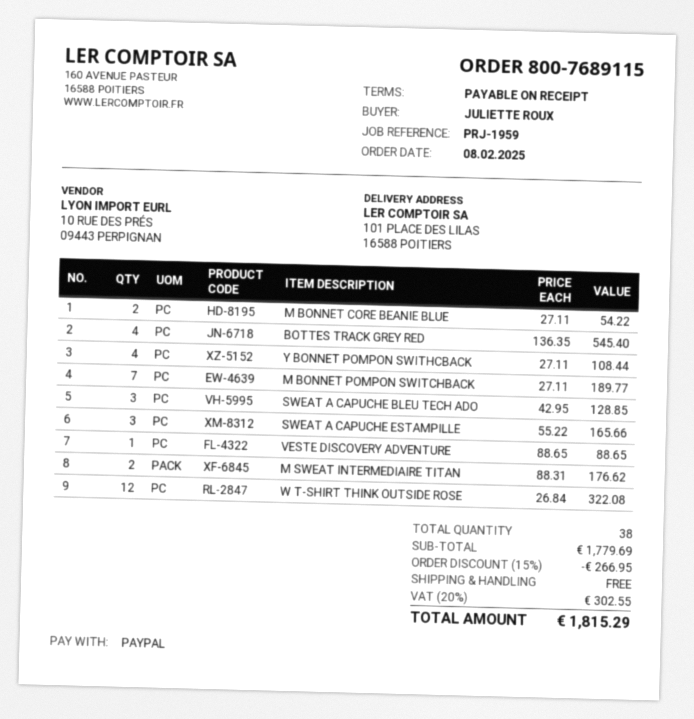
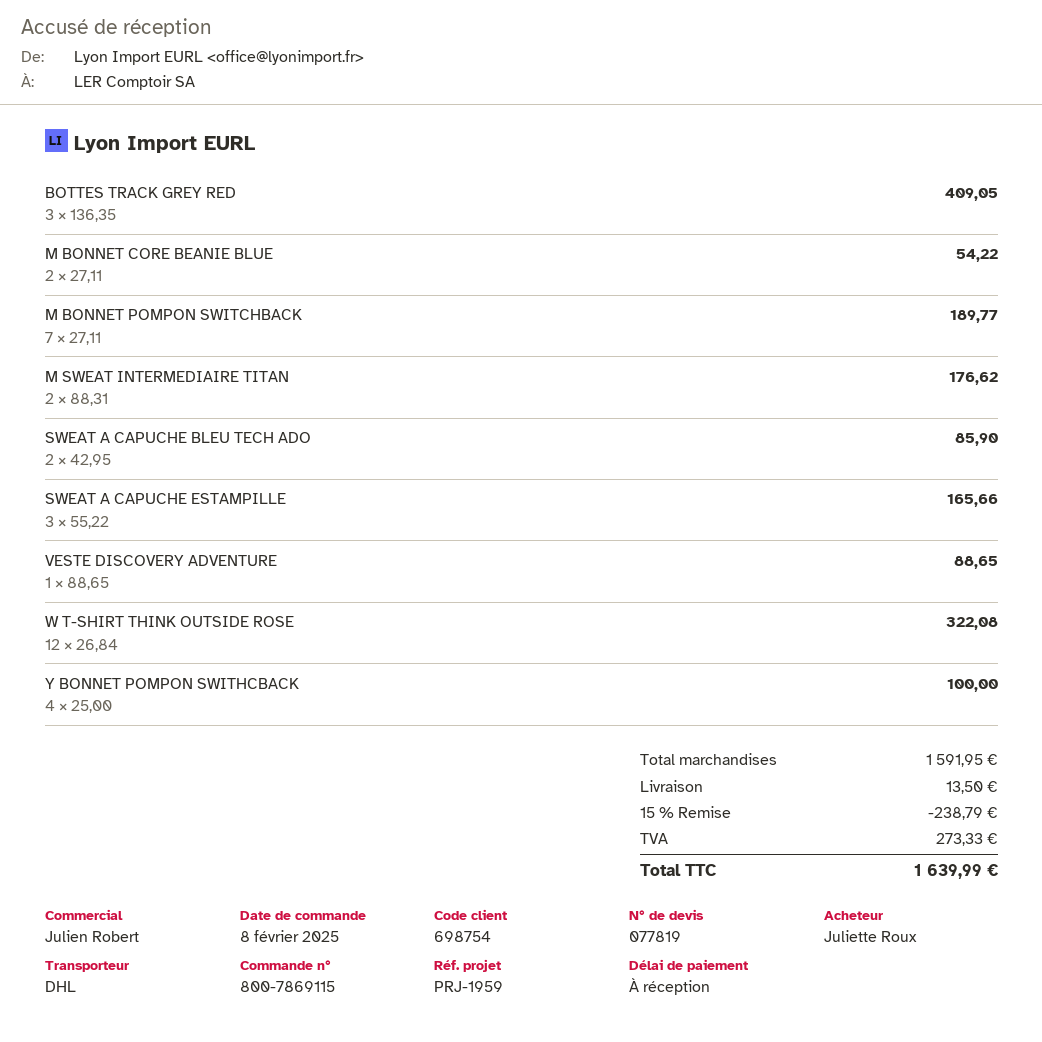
order number: 800-7689115 -> 800-7869115
BOTTES TRACK GREY RED: 4 x 136.35 = 545.40 -> 3 x 136.35 = 409.05
Y BONNET POMPON SWITHCBACK: 4 x 27.11 = 108.44 -> 4 x 25.00 = 100.00
SWEAT A CAPUCHE BLEU TECH ADO: 3 x 42.95 = 128.85 -> 2 x 42.95 = 85.90
subtotal: 1779.69 -> 1591.95
discount: 15% = 266.95 -> 15% = 238.79
shipping: 0.00 -> 13.50
tax: 302.55 -> 273.33
total: 1815.29 -> 1639.99

